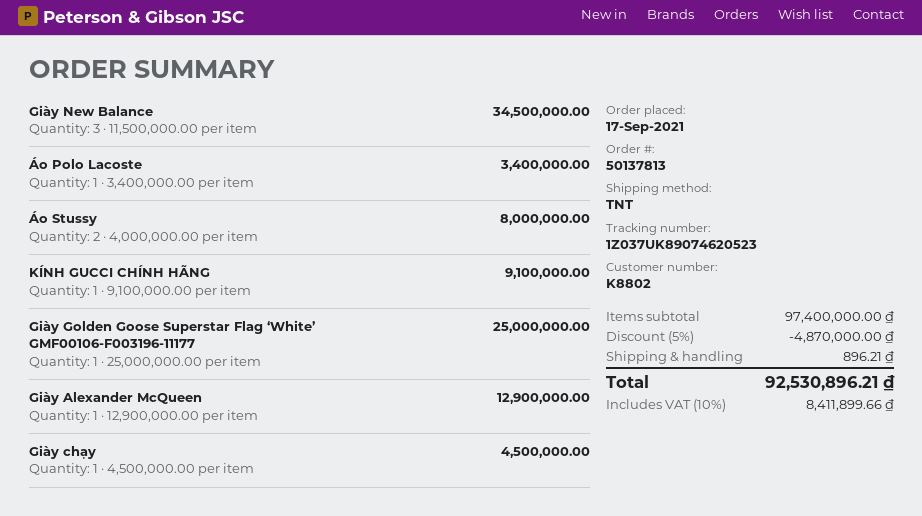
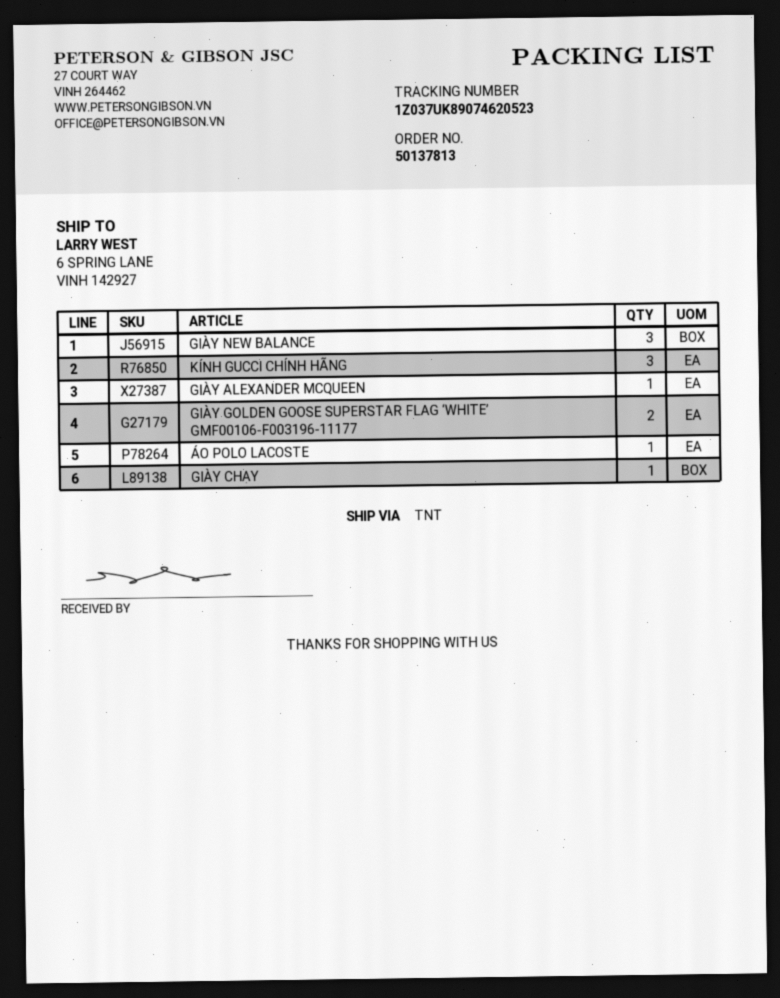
Áo Stussy: 2 -> none
KÍNH GUCCI CHÍNH HÃNG: 1 -> 3
Giày Golden Goose Superstar Flag ‘White’ GMF00106-F003196-11177: 1 -> 2

